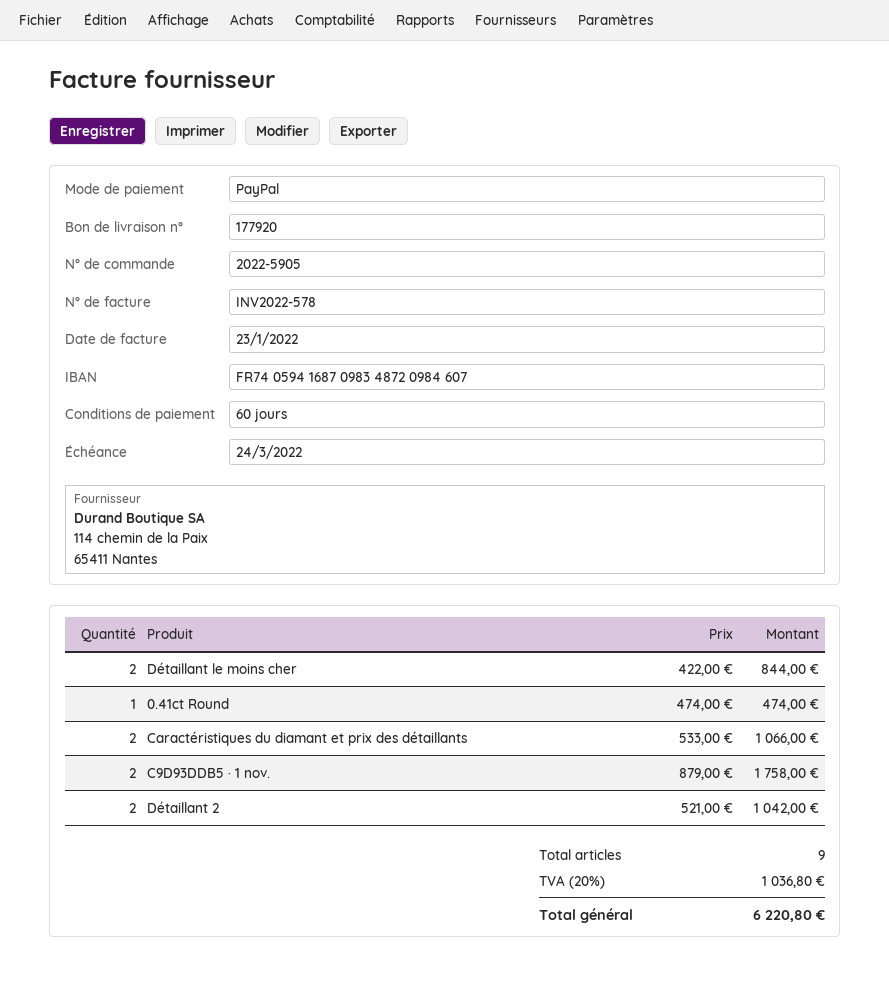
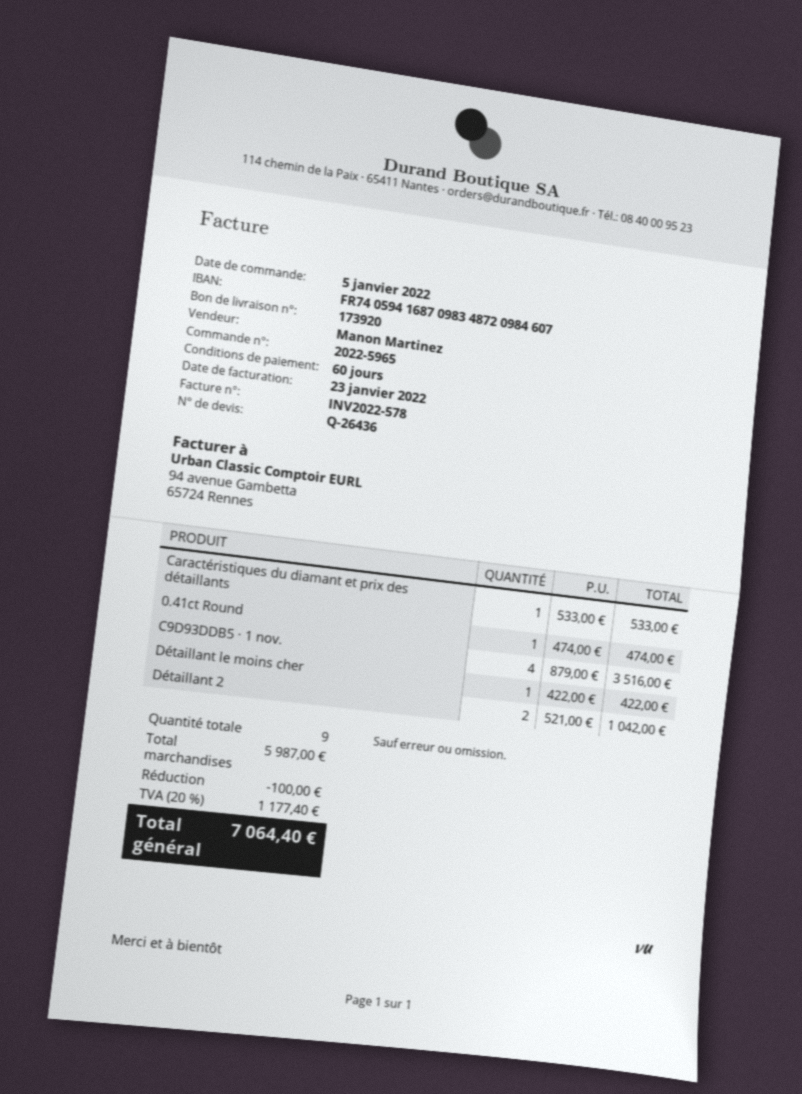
order number: 2022-5905 -> 2022-5965
delivery note number: 177920 -> 173920
Détaillant le moins cher: 2 x 422.00 = 844.00 -> 1 x 422.00 = 422.00
Caractéristiques du diamant et prix des détaillants: 2 x 533.00 = 1066.00 -> 1 x 533.00 = 533.00
C9D93DDB5 · 1 nov.: 2 x 879.00 = 1758.00 -> 4 x 879.00 = 3516.00
discount: none -> 100.00
tax: 20% = 1036.80 -> 20% = 1177.40
total: 6220.80 -> 7064.40

